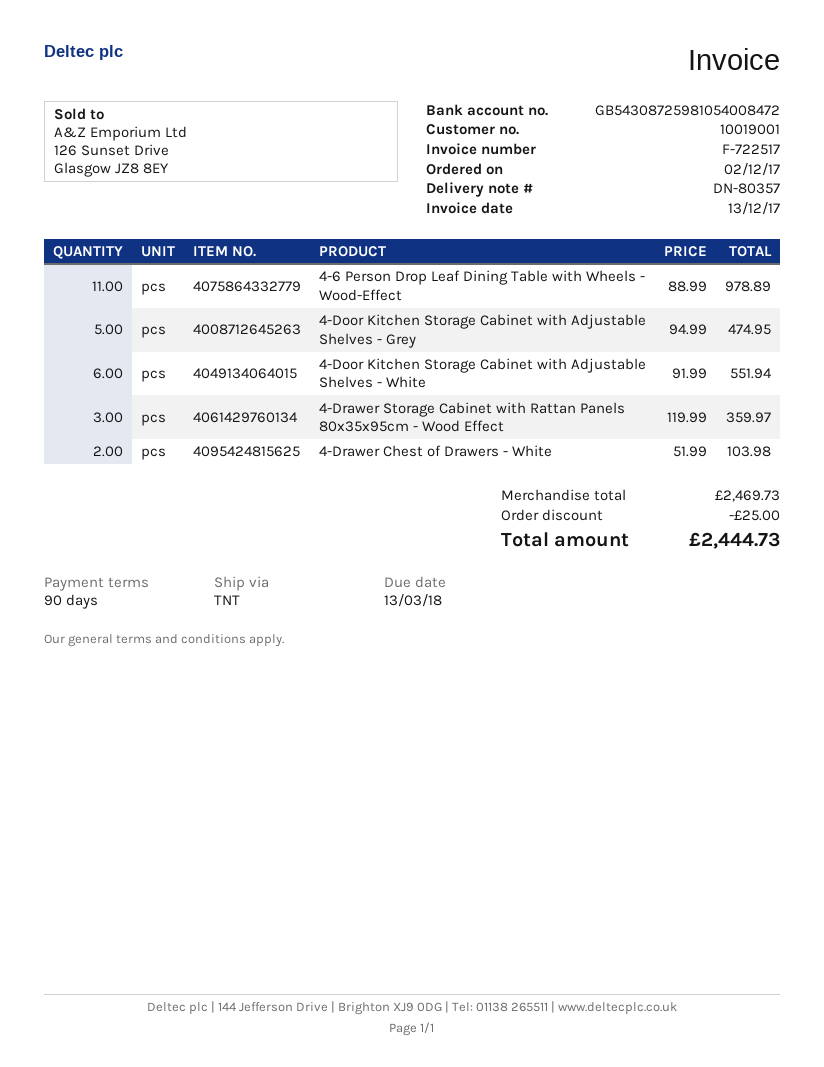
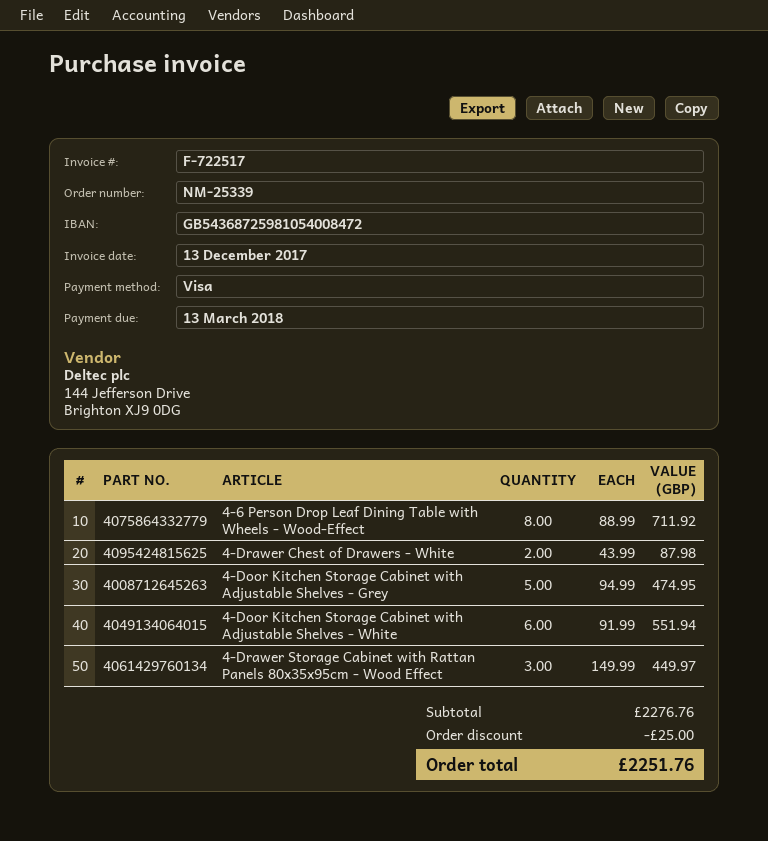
bank account: GB54308725981054008472 -> GB54368725981054008472
4-6 Person Drop Leaf Dining Table with Wheels - Wood-Effect: 11 x 88.99 = 978.89 -> 8 x 88.99 = 711.92
4-Drawer Storage Cabinet with Rattan Panels 80x35x95cm - Wood Effect: 3 x 119.99 = 359.97 -> 3 x 149.99 = 449.97
4-Drawer Chest of Drawers - White: 2 x 51.99 = 103.98 -> 2 x 43.99 = 87.98
subtotal: 2469.73 -> 2276.76
total: 2444.73 -> 2251.76

